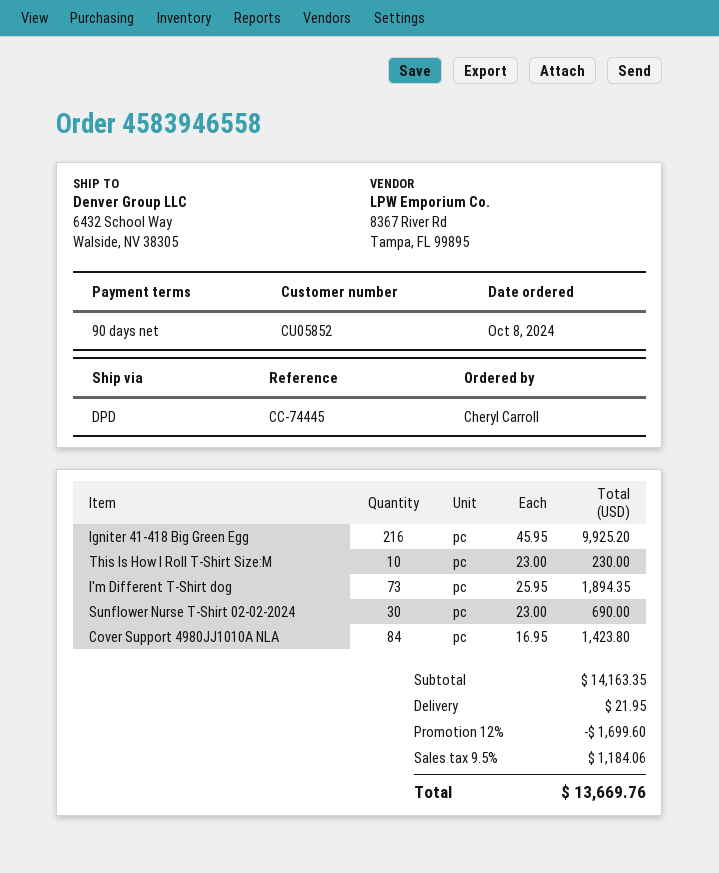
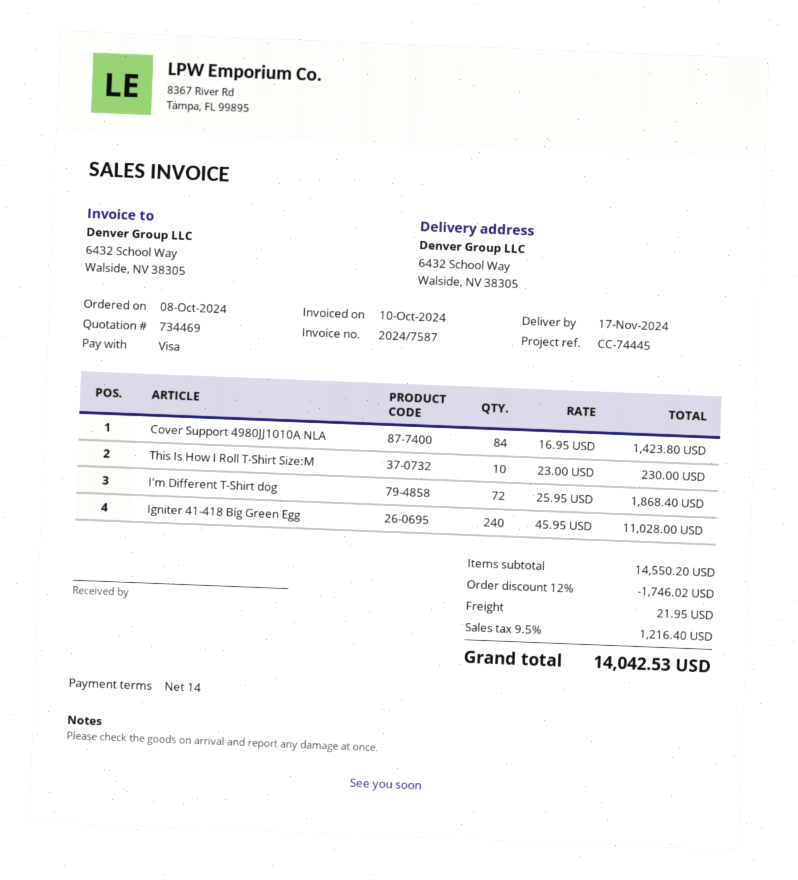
payment terms: 90 days -> 14 days
Igniter 41-418 Big Green Egg: 216 x 45.95 = 9925.20 -> 240 x 45.95 = 11028.00
I'm Different T-Shirt dog: 73 x 25.95 = 1894.35 -> 72 x 25.95 = 1868.40
Sunflower Nurse T-Shirt 02-02-2024: 30 x 23.00 = 690.00 -> none
subtotal: 14163.35 -> 14550.20
discount: 12% = 1699.60 -> 12% = 1746.02
tax: 9.5% = 1184.06 -> 9.5% = 1216.40
total: 13669.76 -> 14042.53

